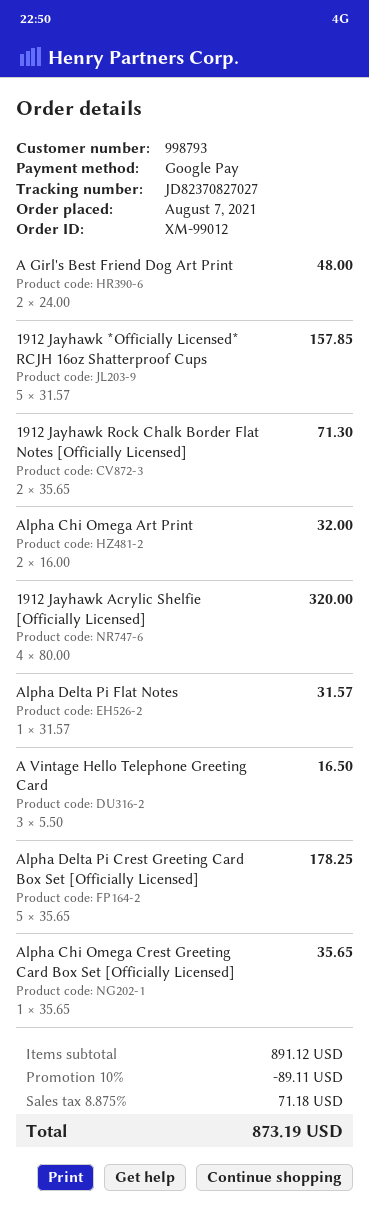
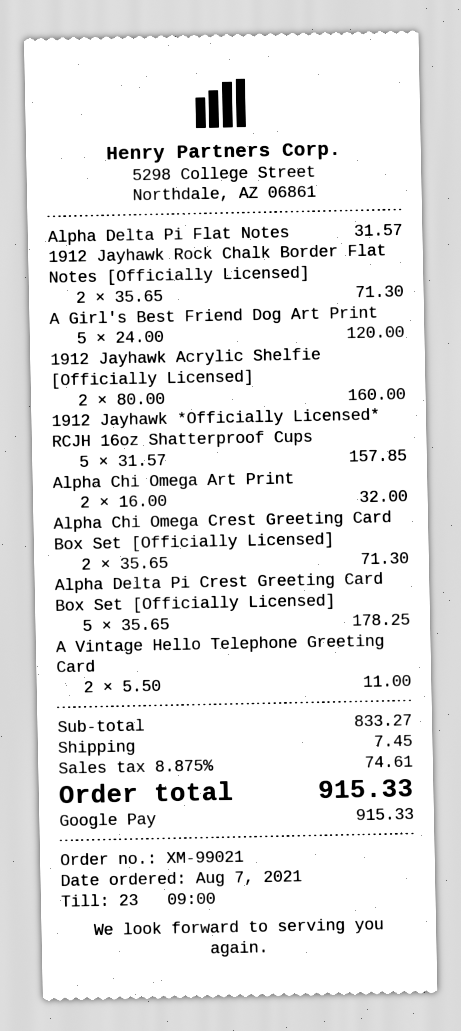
order number: XM-99012 -> XM-99021
A Girl's Best Friend Dog Art Print: 2 x 24.00 = 48.00 -> 5 x 24.00 = 120.00
1912 Jayhawk Acrylic Shelfie [Officially Licensed]: 4 x 80.00 = 320.00 -> 2 x 80.00 = 160.00
A Vintage Hello Telephone Greeting Card: 3 x 5.50 = 16.50 -> 2 x 5.50 = 11.00
Alpha Chi Omega Crest Greeting Card Box Set [Officially Licensed]: 1 x 35.65 = 35.65 -> 2 x 35.65 = 71.30
subtotal: 891.12 -> 833.27
discount: 10% = 89.11 -> none
shipping: none -> 7.45
tax: 8.875% = 71.18 -> 8.875% = 74.61
total: 873.19 -> 915.33

